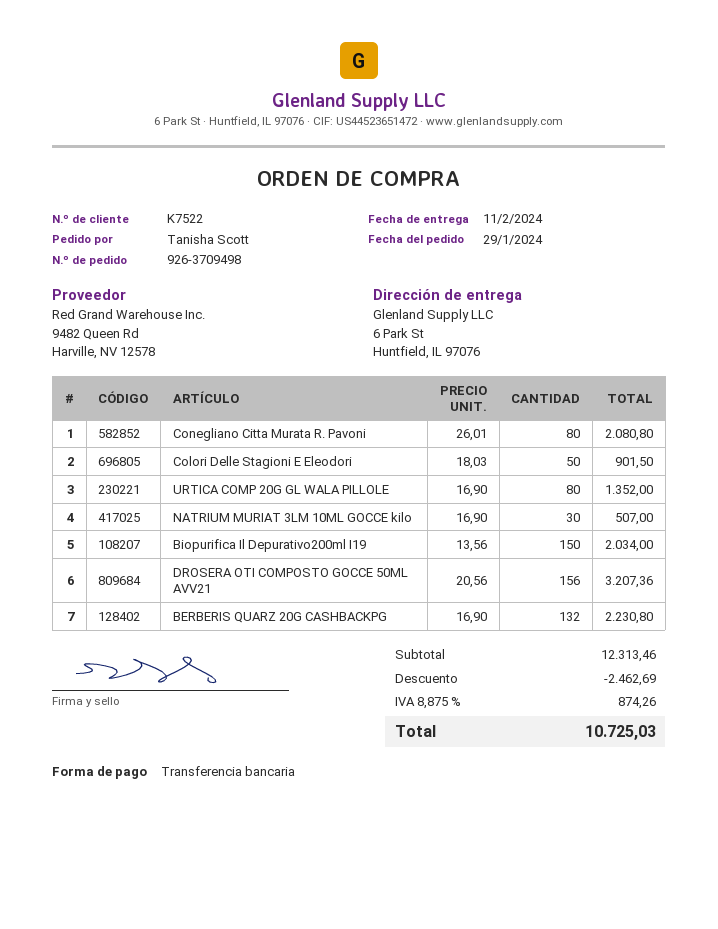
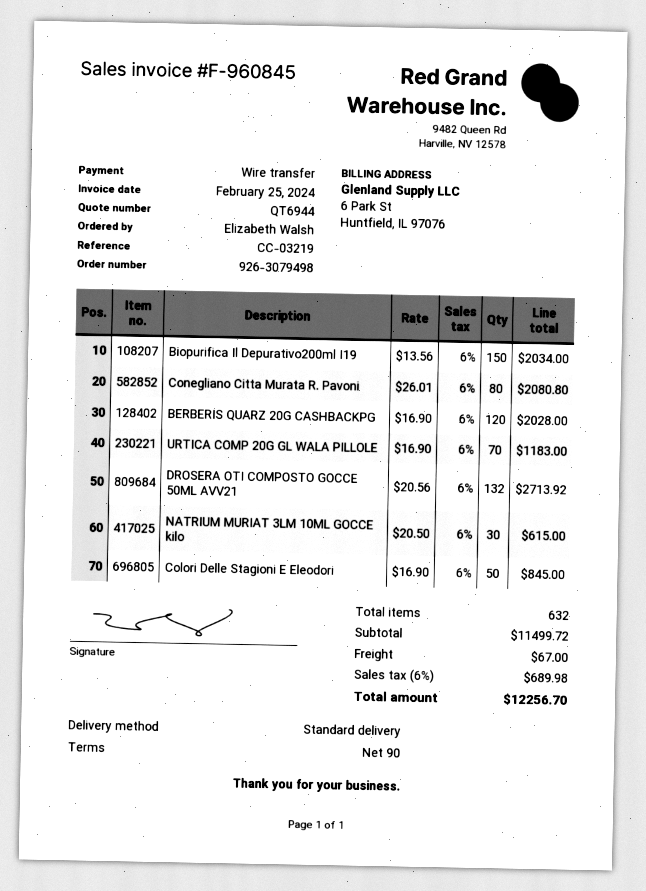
order number: 926-3709498 -> 926-3079498
ordered by: Tanisha Scott -> Elizabeth Walsh
Colori Delle Stagioni E Eleodori: 50 x 18.03 = 901.50 -> 50 x 16.90 = 845.00
URTICA COMP 20G GL WALA PILLOLE: 80 x 16.90 = 1352.00 -> 70 x 16.90 = 1183.00
NATRIUM MURIAT 3LM 10ML GOCCE kilo: 30 x 16.90 = 507.00 -> 30 x 20.50 = 615.00
DROSERA OTI COMPOSTO GOCCE 50ML AVV21: 156 x 20.56 = 3207.36 -> 132 x 20.56 = 2713.92
BERBERIS QUARZ 20G CASHBACKPG: 132 x 16.90 = 2230.80 -> 120 x 16.90 = 2028.00
subtotal: 12313.46 -> 11499.72
discount: 2462.69 -> none
shipping: none -> 67.00
tax: 8.875% = 874.26 -> 6% = 689.98
total: 10725.03 -> 12256.70

